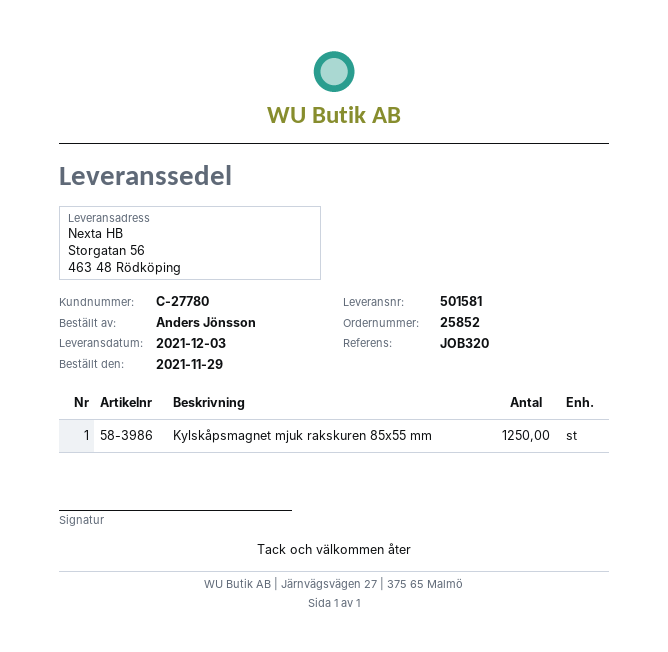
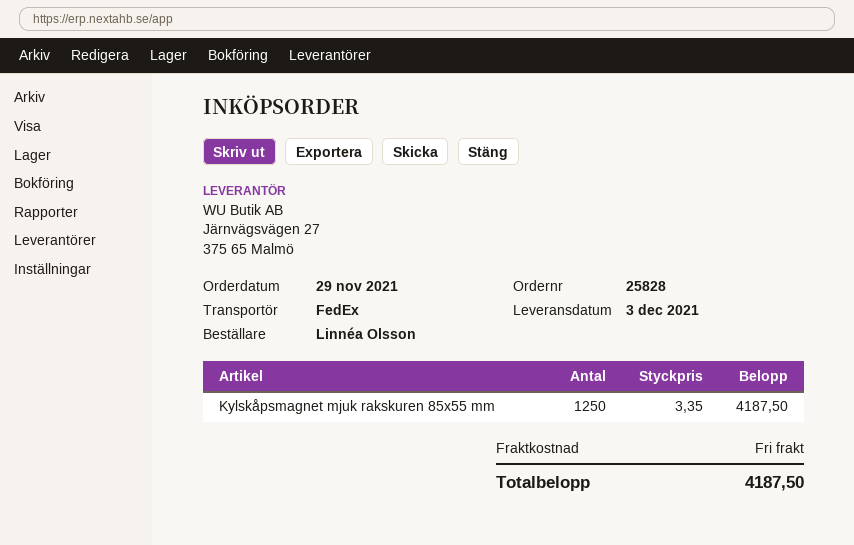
order number: 25852 -> 25828
ordered by: Anders Jönsson -> Linnéa Olsson

